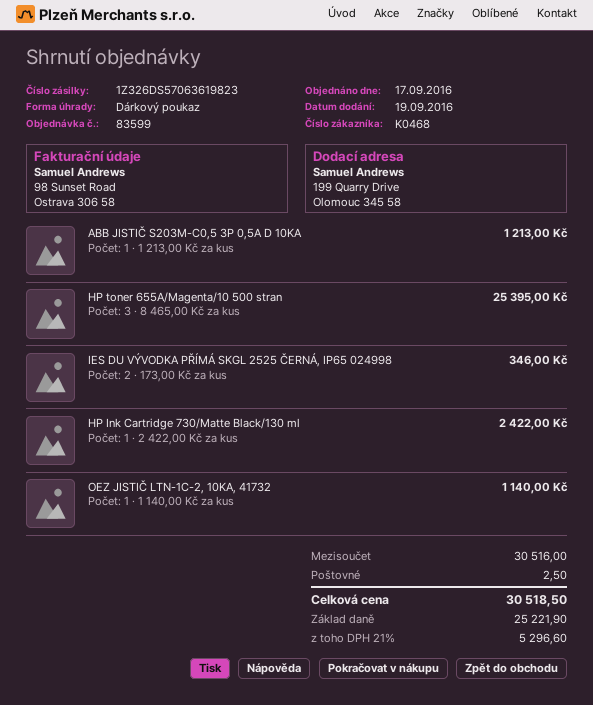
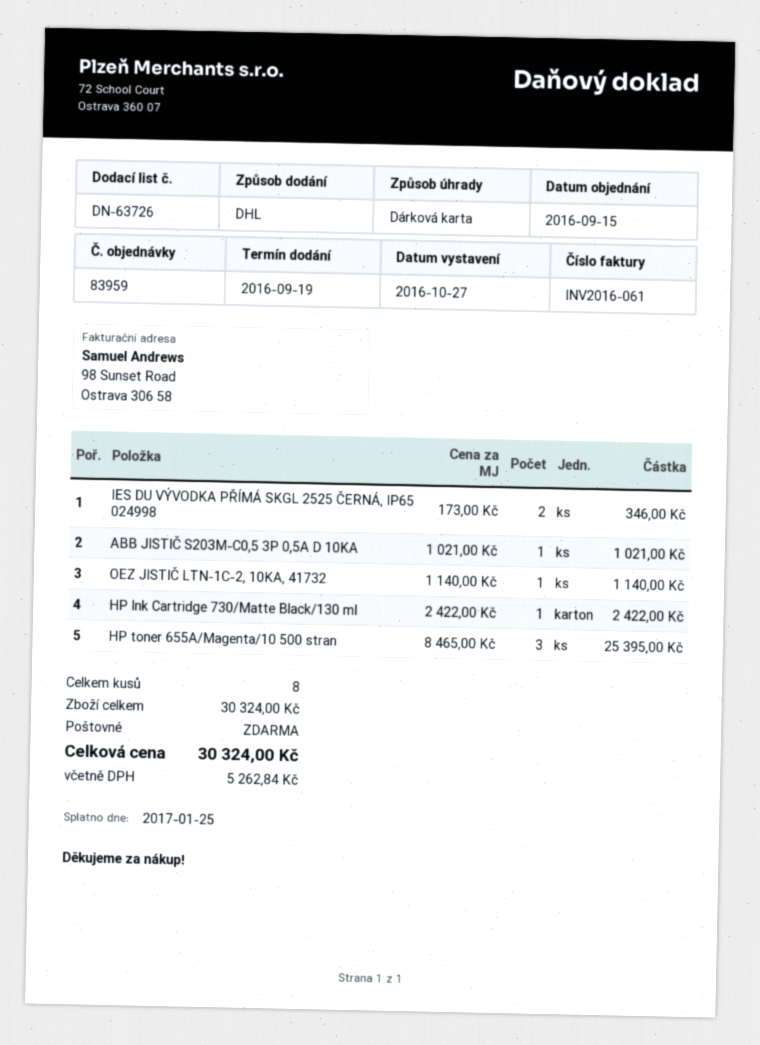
order number: 83599 -> 83959
order date: 2016-09-17 -> 2016-09-15
ABB JISTIČ S203M-C0,5 3P 0,5A D 10KA: 1 x 1213.00 = 1213.00 -> 1 x 1021.00 = 1021.00
subtotal: 30516.00 -> 30324.00
shipping: 2.50 -> 0.00
tax: 5296.60 -> 5262.84
total: 30518.50 -> 30324.00

